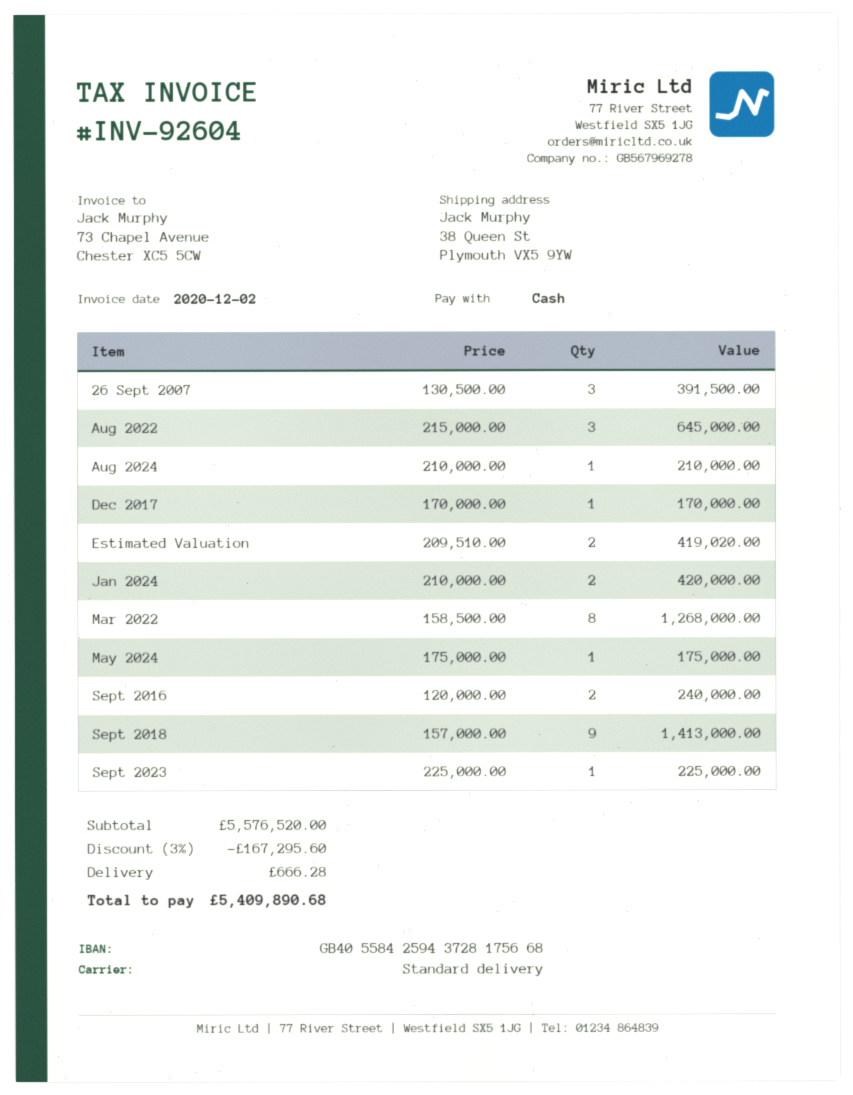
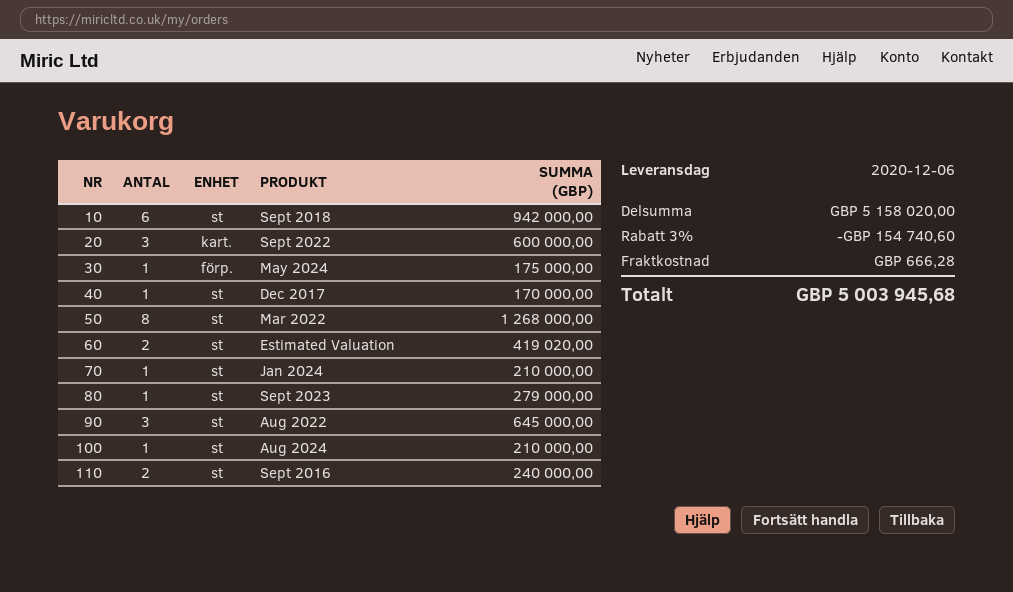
26 Sept 2007: 3 for 391500.00 -> none
Jan 2024: 2 for 420000.00 -> 1 for 210000.00
Sept 2018: 9 for 1413000.00 -> 6 for 942000.00
Sept 2023: 1 for 225000.00 -> 1 for 279000.00
Sept 2022: none -> 3 for 600000.00
subtotal: 5576520.00 -> 5158020.00
discount: 3% = 167295.60 -> 3% = 154740.60
total: 5409890.68 -> 5003945.68

